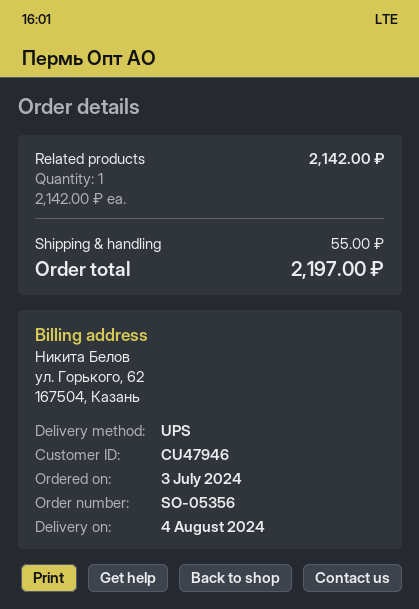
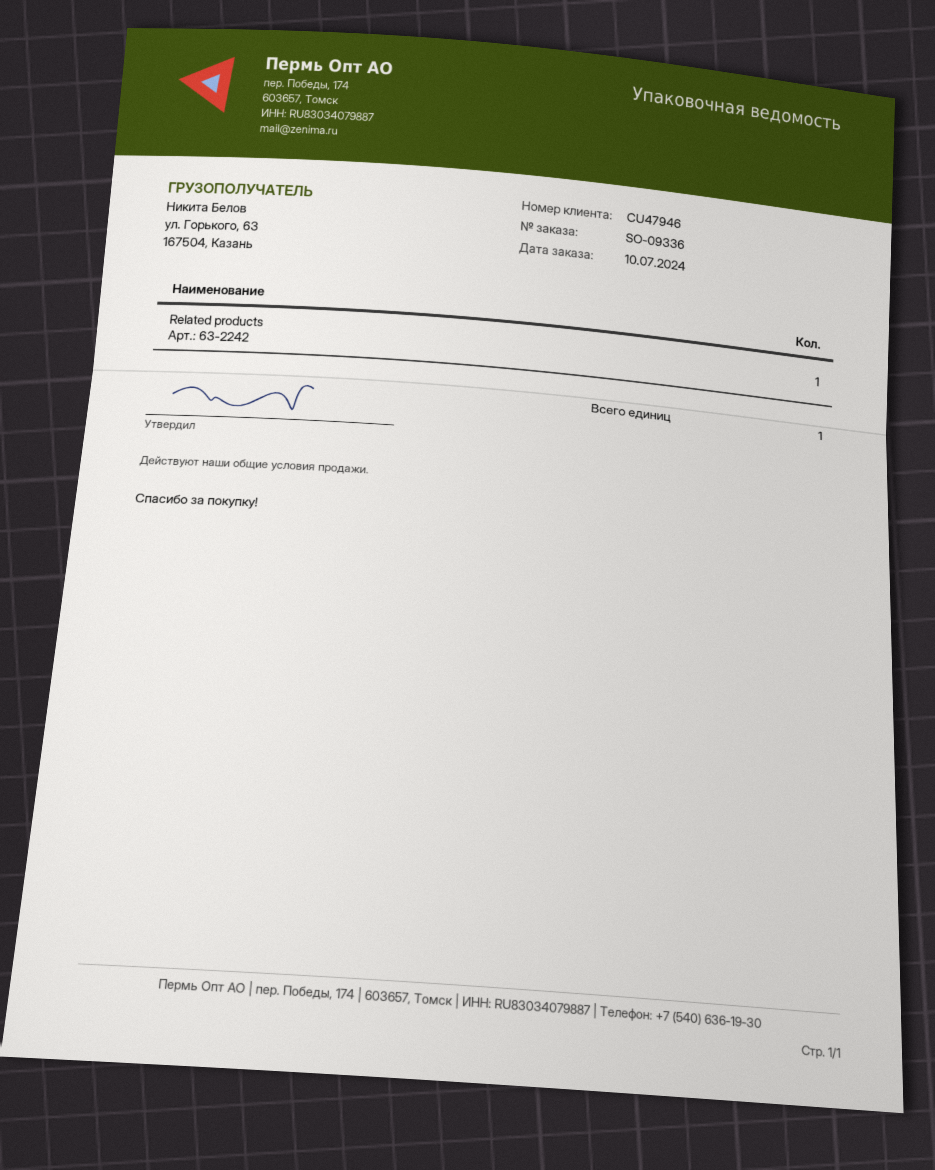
order number: SO-05356 -> SO-09336
order date: 2024-07-03 -> 2024-07-10

